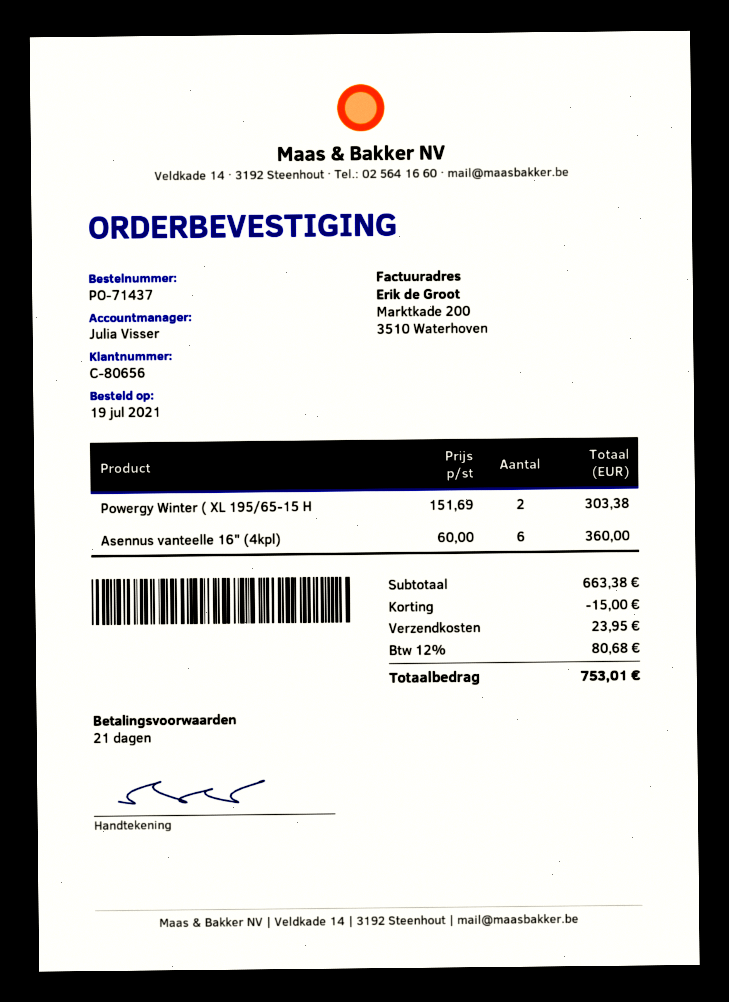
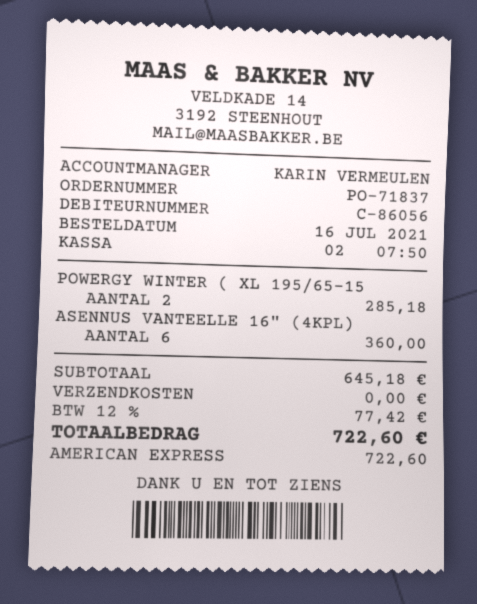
order number: PO-71437 -> PO-71837
order date: 2021-07-19 -> 2021-07-16
customer number: C-80656 -> C-86056
sales rep: Julia Visser -> KARIN VERMEULEN
Powergy Winter ( XL 195/65-15 H: 2 for 303.38 -> 2 for 285.18
subtotal: 663.38 -> 645.18
discount: 15.00 -> none
shipping: 23.95 -> 0.00
tax: 12% = 80.68 -> 12% = 77.42
total: 753.01 -> 722.60

